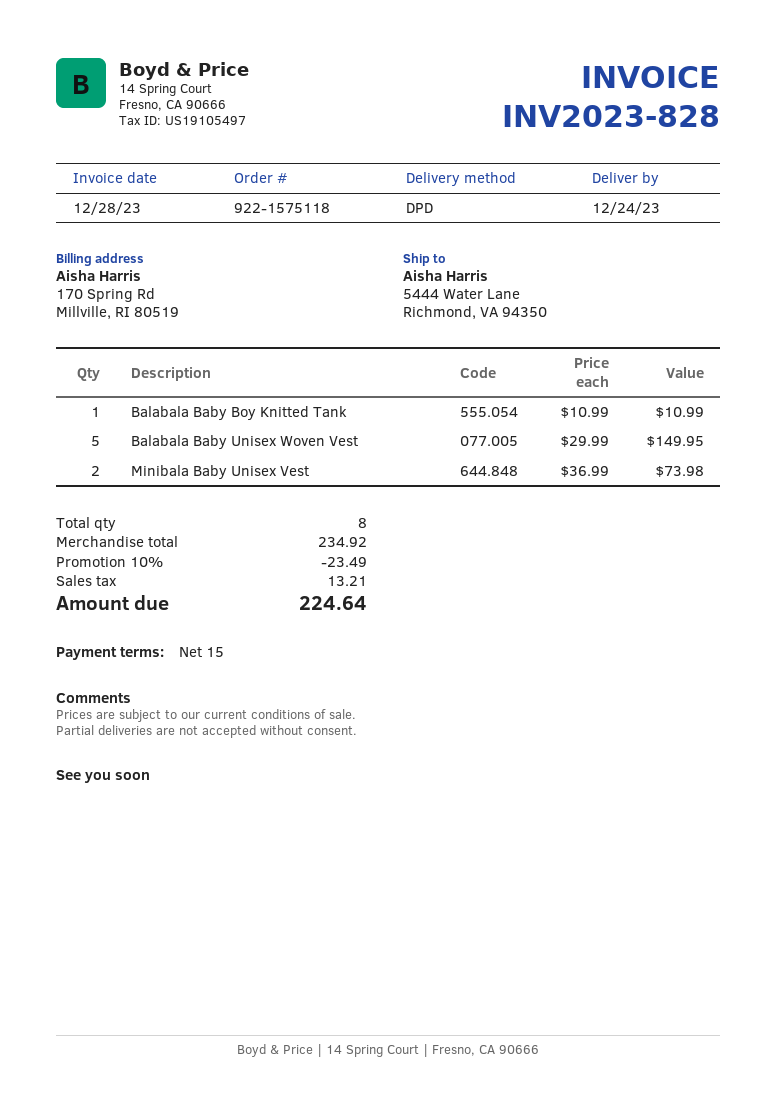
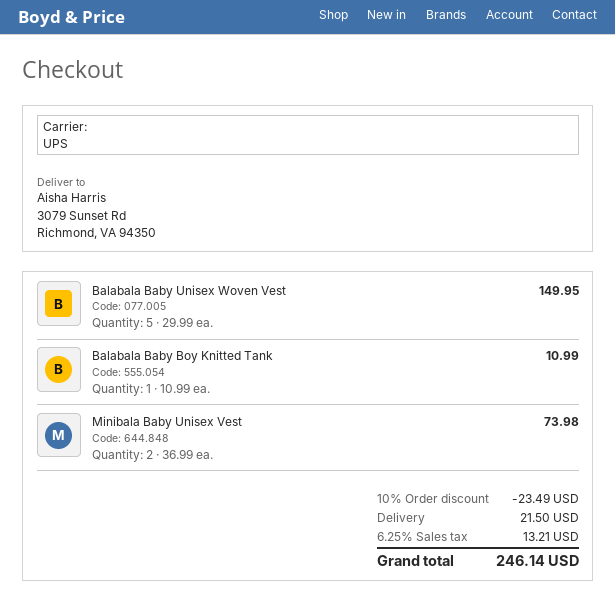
shipping method: DPD -> UPS
ship to: 5444 Water Lane, Richmond, VA 94350 -> 3079 Sunset Rd, Richmond, VA 94350
shipping: none -> 21.50
total: 224.64 -> 246.14

